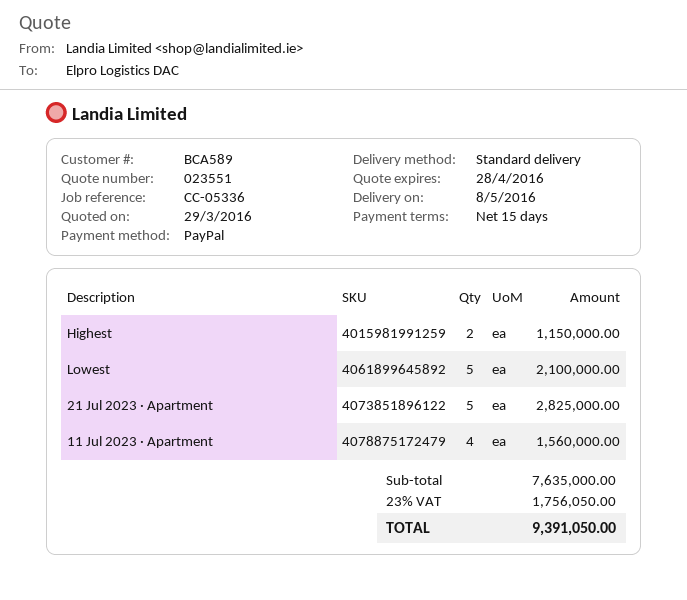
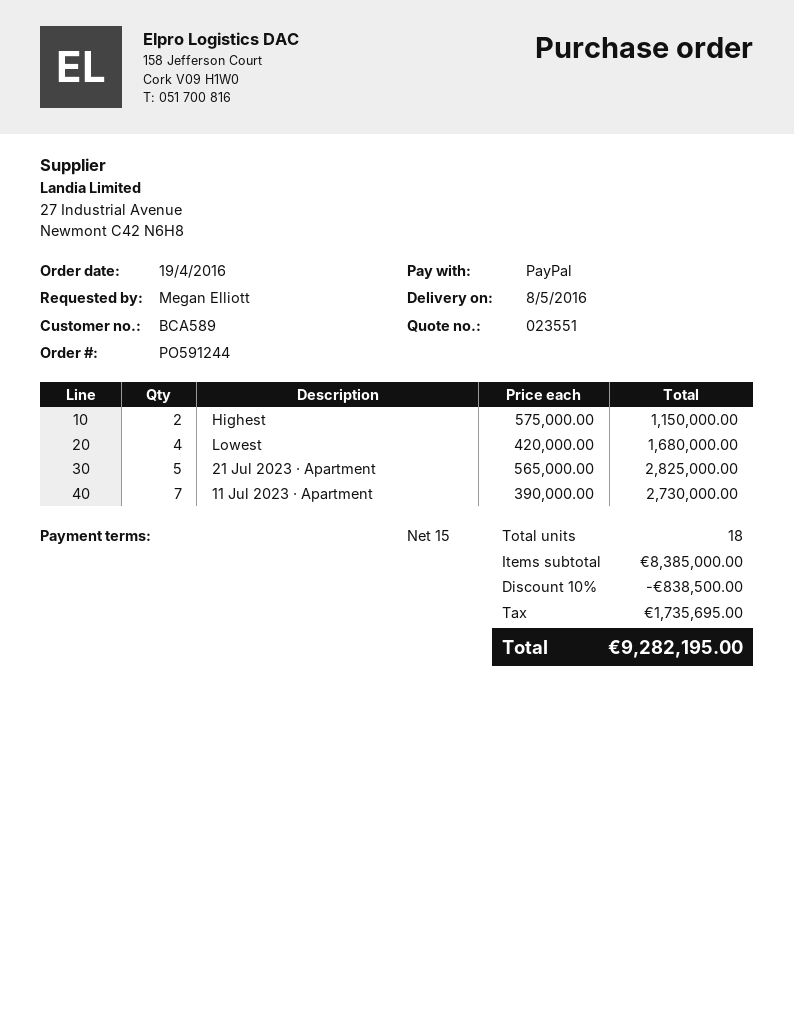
Lowest: 5 for 2100000.00 -> 4 for 1680000.00
11 Jul 2023 · Apartment: 4 for 1560000.00 -> 7 for 2730000.00
subtotal: 7635000.00 -> 8385000.00
discount: none -> 10% = 838500.00
tax: 1756050.00 -> 1735695.00
total: 9391050.00 -> 9282195.00

